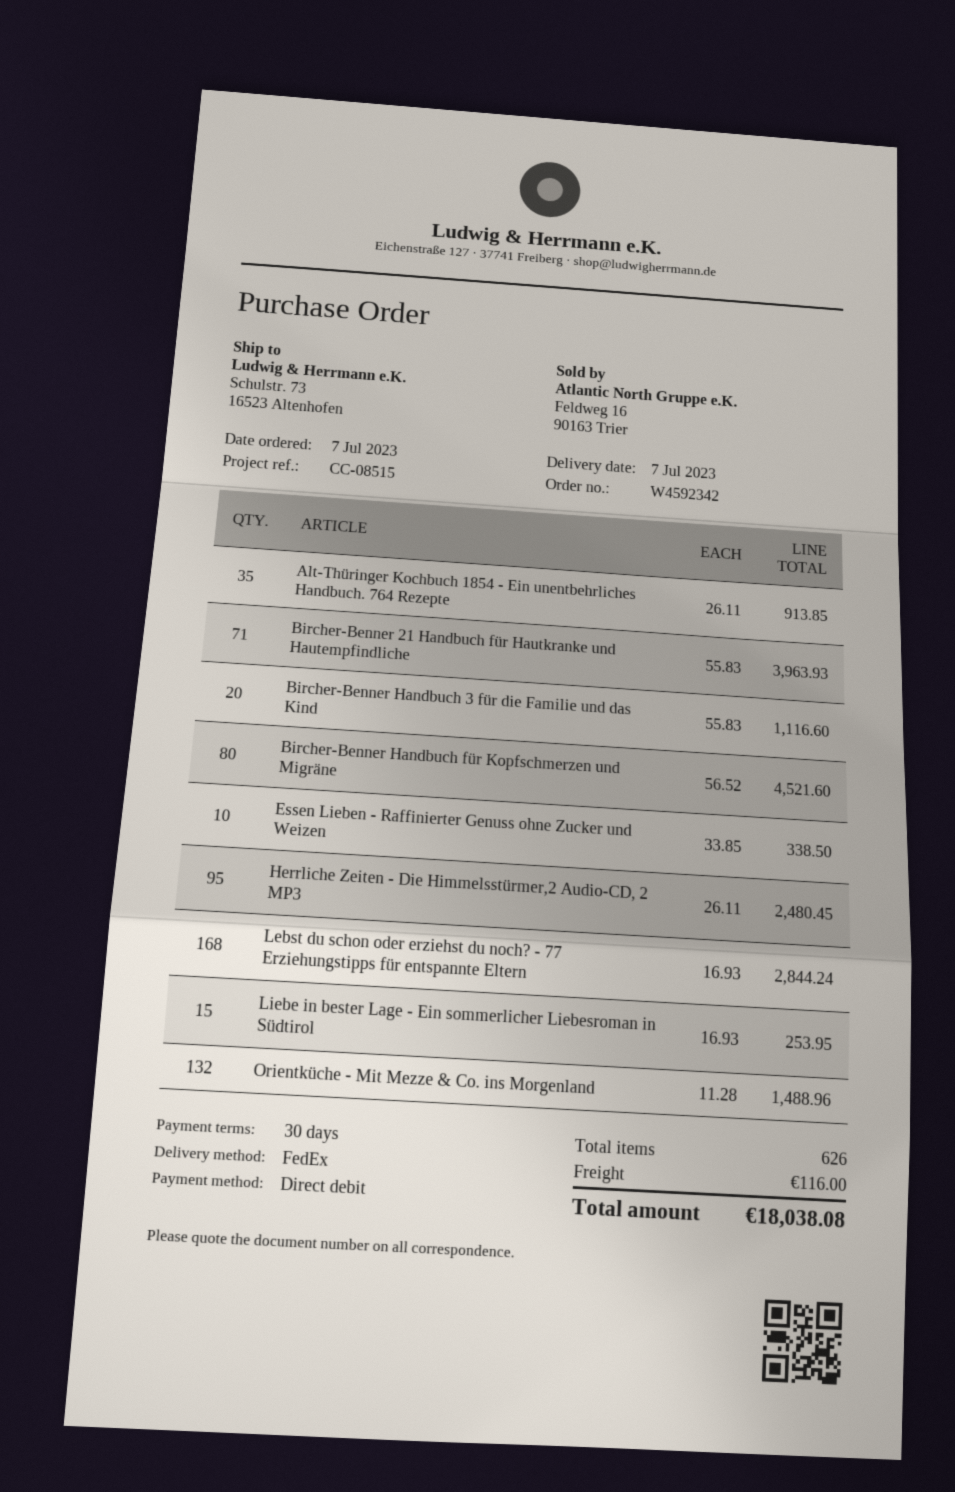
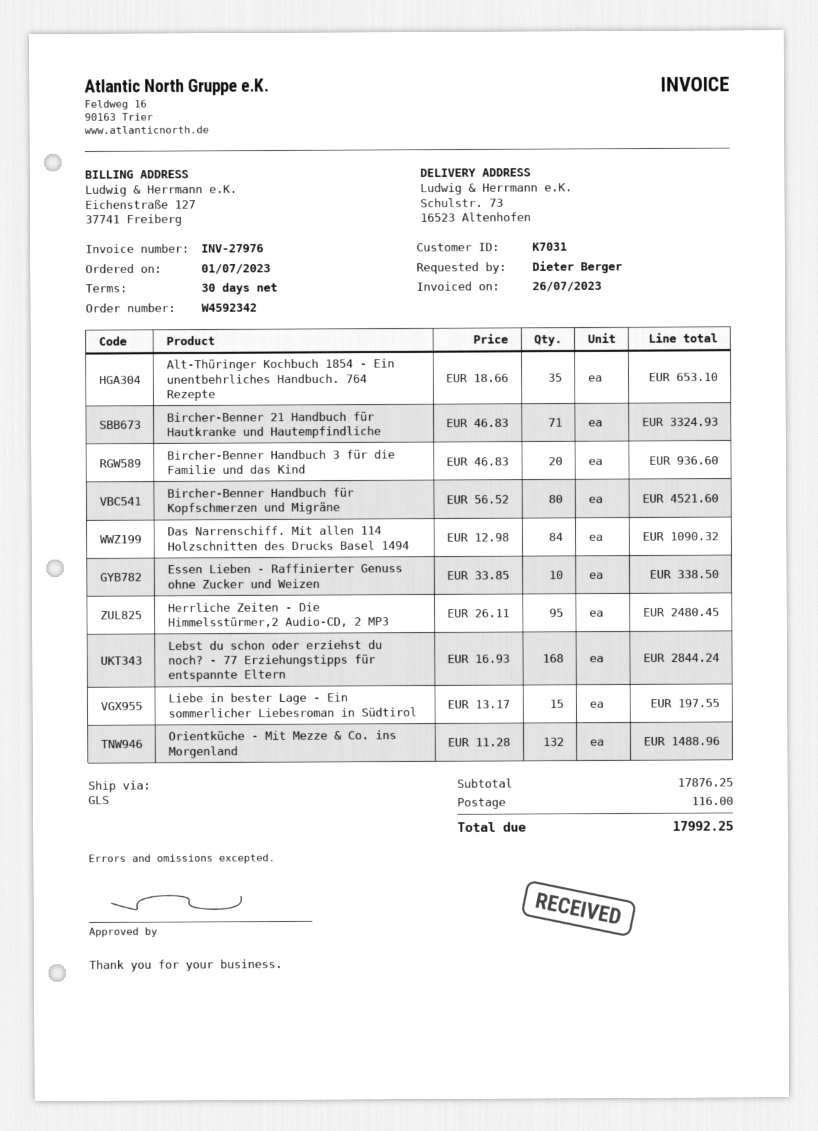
order date: 2023-07-07 -> 2023-07-01
shipping method: FedEx -> GLS
Alt-Thüringer Kochbuch 1854 - Ein unentbehrliches Handbuch. 764 Rezepte: 35 x 26.11 = 913.85 -> 35 x 18.66 = 653.10
Bircher-Benner 21 Handbuch für Hautkranke und Hautempfindliche: 71 x 55.83 = 3963.93 -> 71 x 46.83 = 3324.93
Bircher-Benner Handbuch 3 für die Familie und das Kind: 20 x 55.83 = 1116.60 -> 20 x 46.83 = 936.60
Liebe in bester Lage - Ein sommerlicher Liebesroman in Südtirol: 15 x 16.93 = 253.95 -> 15 x 13.17 = 197.55
Das Narrenschiff. Mit allen 114 Holzschnitten des Drucks Basel 1494: none -> 84 x 12.98 = 1090.32
total: 18038.08 -> 17992.25

